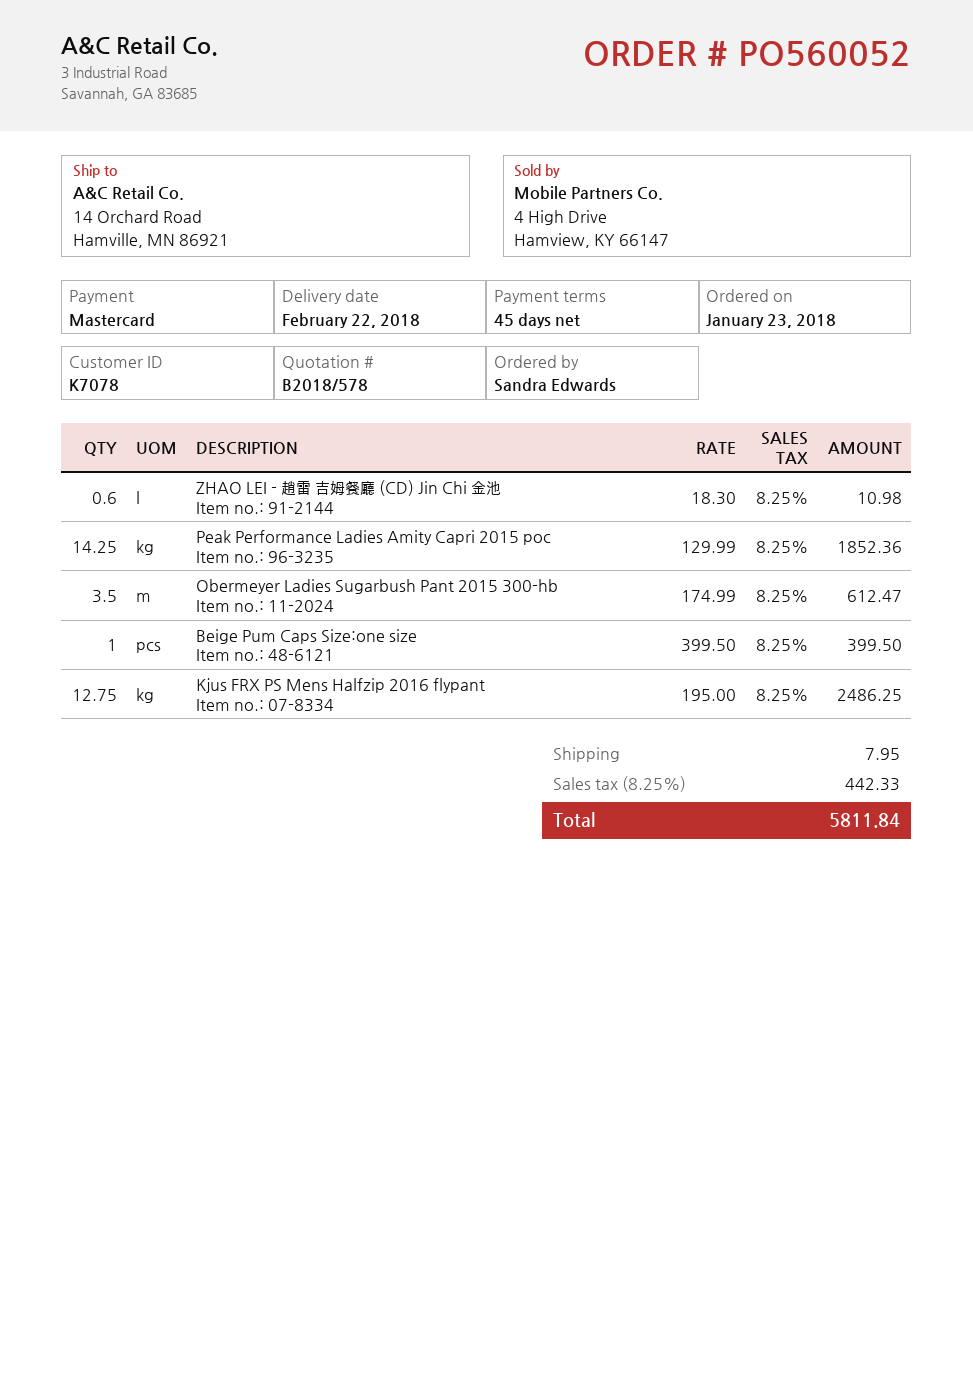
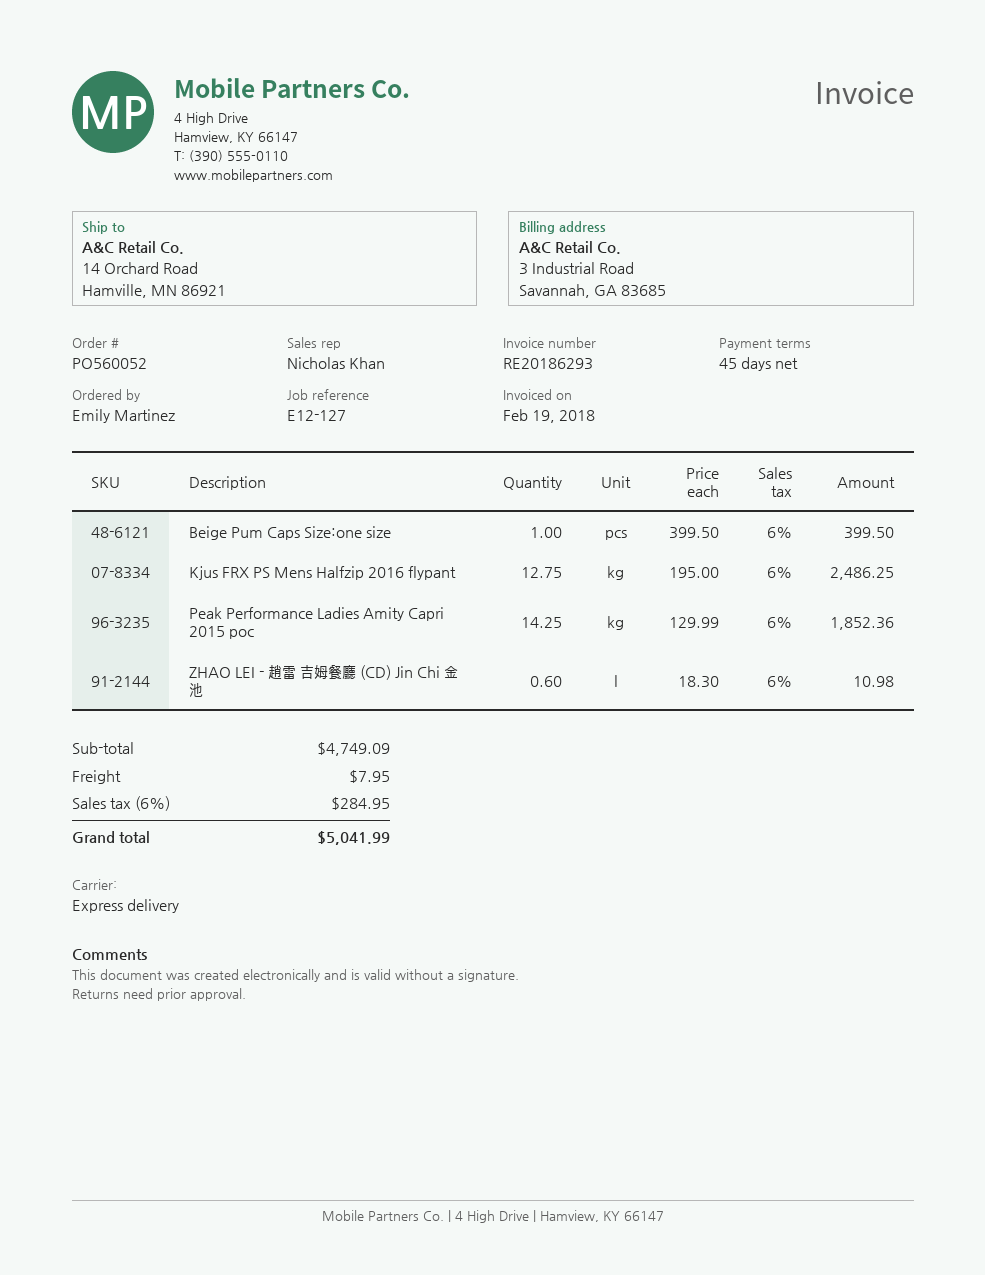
ordered by: Sandra Edwards -> Emily Martinez
Obermeyer Ladies Sugarbush Pant 2015 300-hb: 3.5 x 174.99 = 612.47 -> none
tax: 8.25% = 442.33 -> 6% = 284.95
total: 5811.84 -> 5041.99

